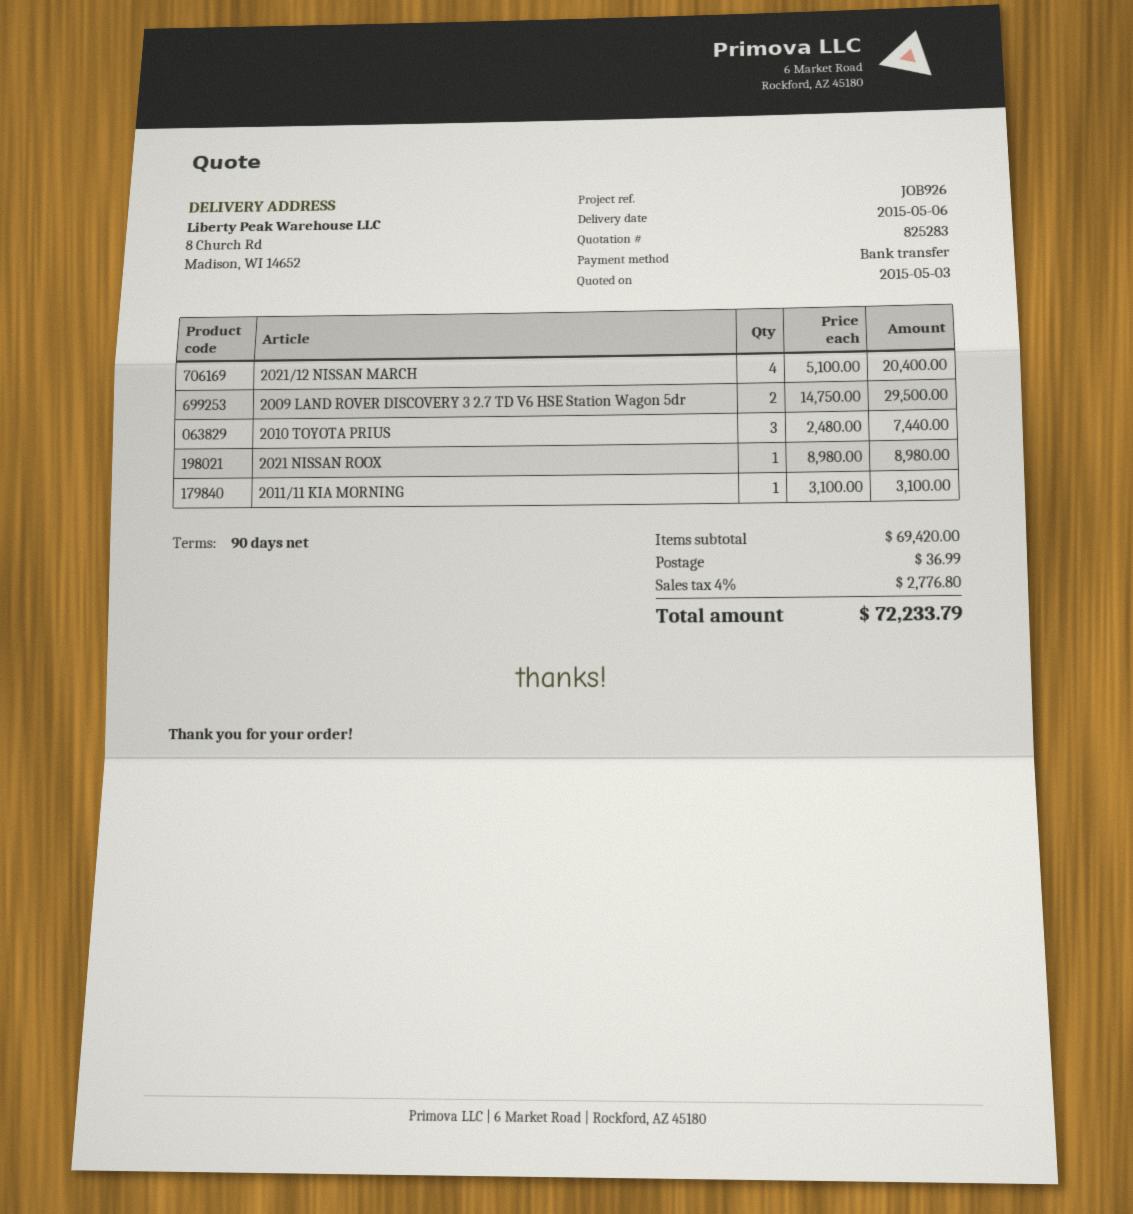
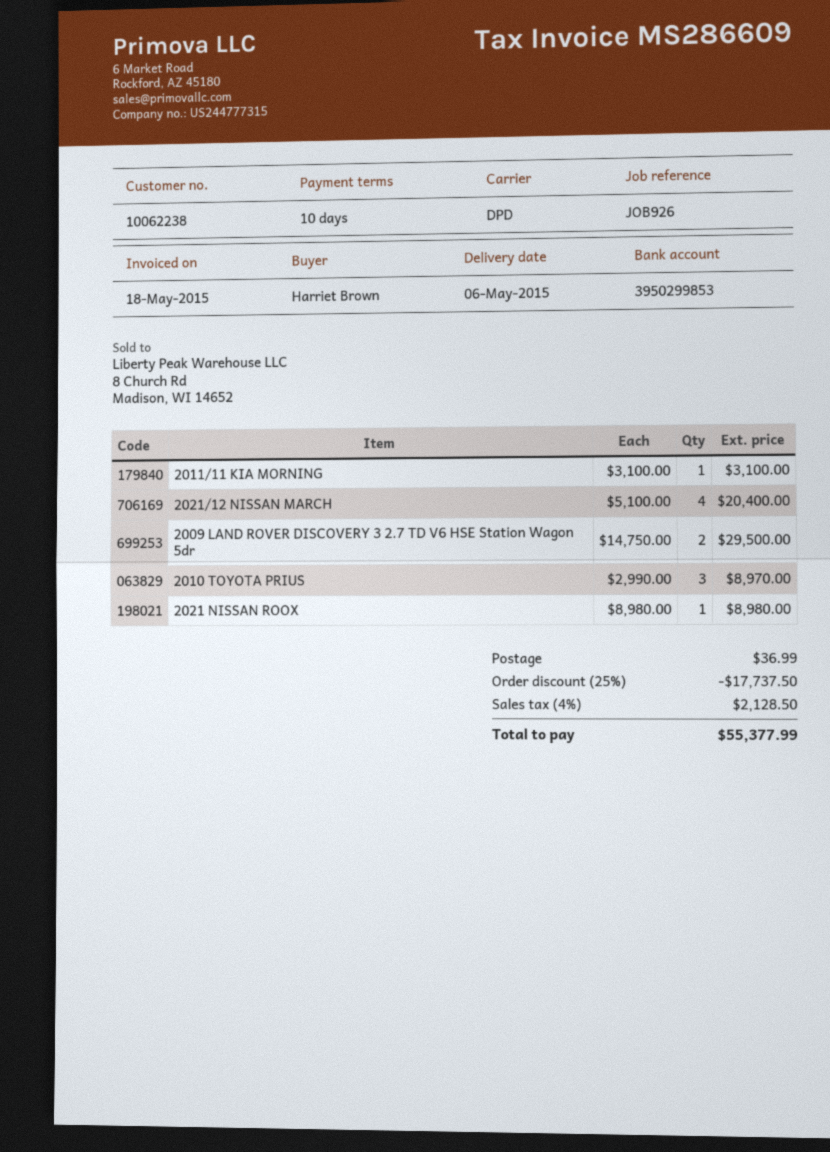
payment terms: 90 days -> 10 days
2010 TOYOTA PRIUS: 3 x 2480.00 = 7440.00 -> 3 x 2990.00 = 8970.00
discount: none -> 25% = 17737.50
tax: 4% = 2776.80 -> 4% = 2128.50
total: 72233.79 -> 55377.99

